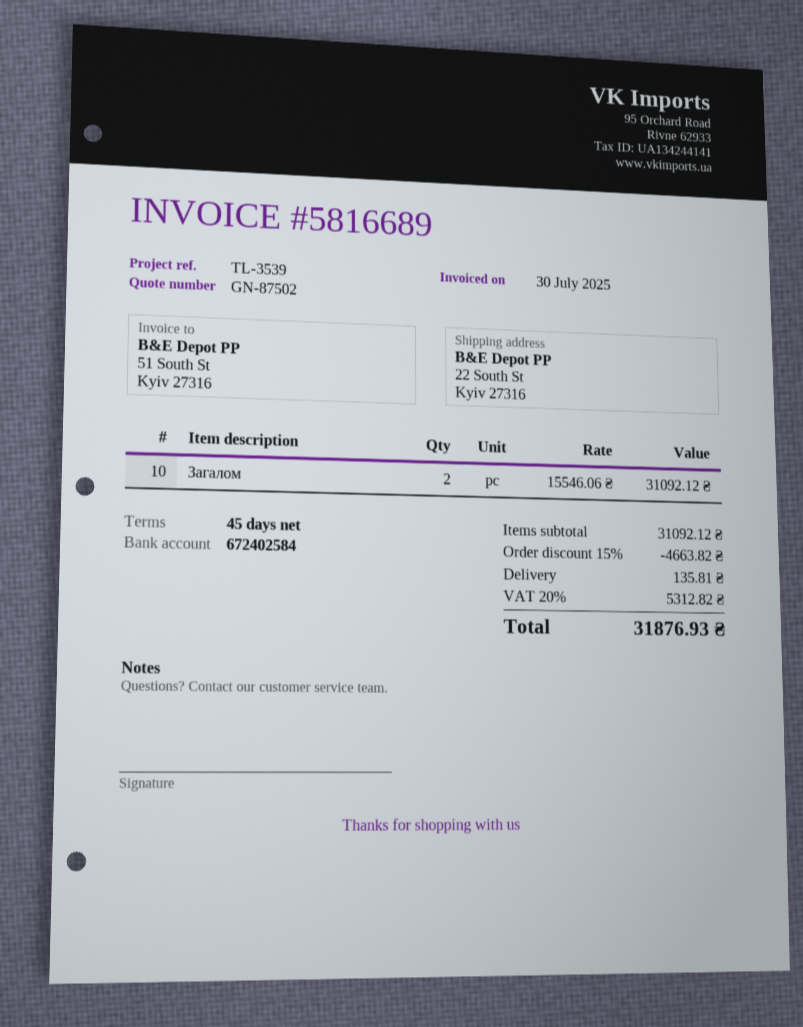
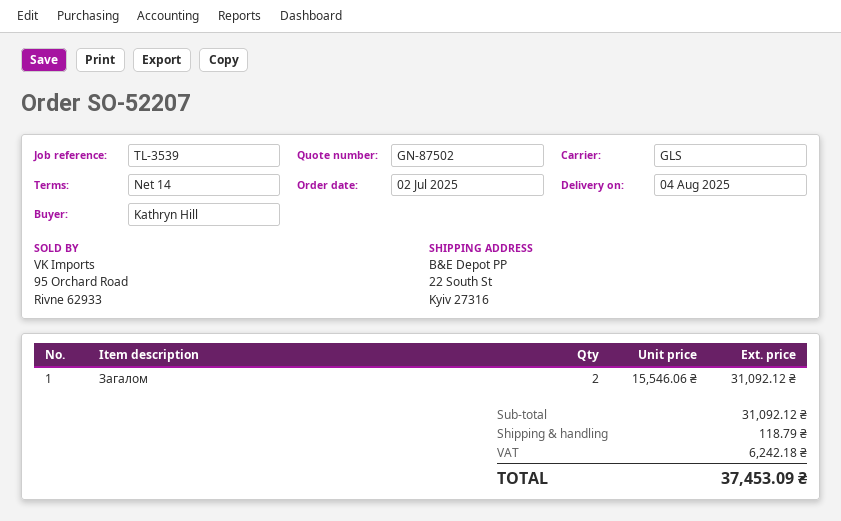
payment terms: 45 days -> 14 days
discount: 15% = 4663.82 -> none
shipping: 135.81 -> 118.79
tax: 5312.82 -> 6242.18
total: 31876.93 -> 37453.09

